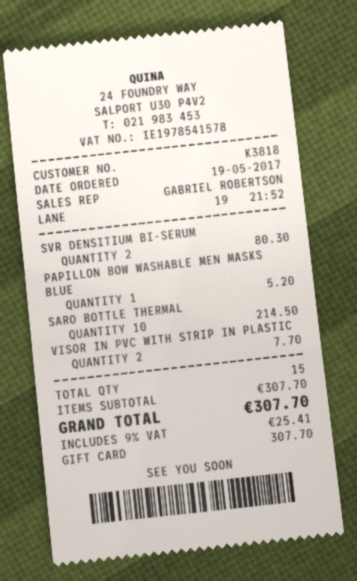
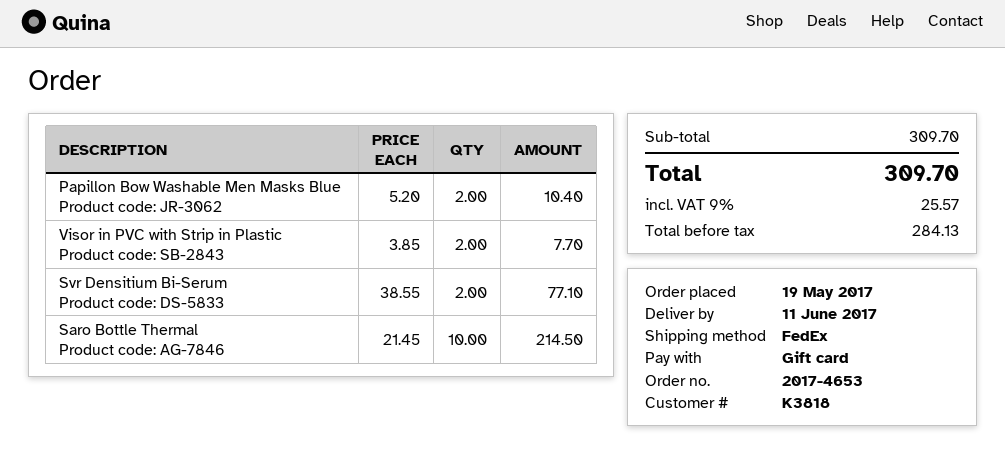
SVR DENSITIUM BI-SERUM: 2 for 80.30 -> 2 for 77.10
PAPILLON BOW WASHABLE MEN MASKS BLUE: 1 for 5.20 -> 2 for 10.40
subtotal: 307.70 -> 309.70
tax: 9% = 25.41 -> 9% = 25.57
total: 307.70 -> 309.70

